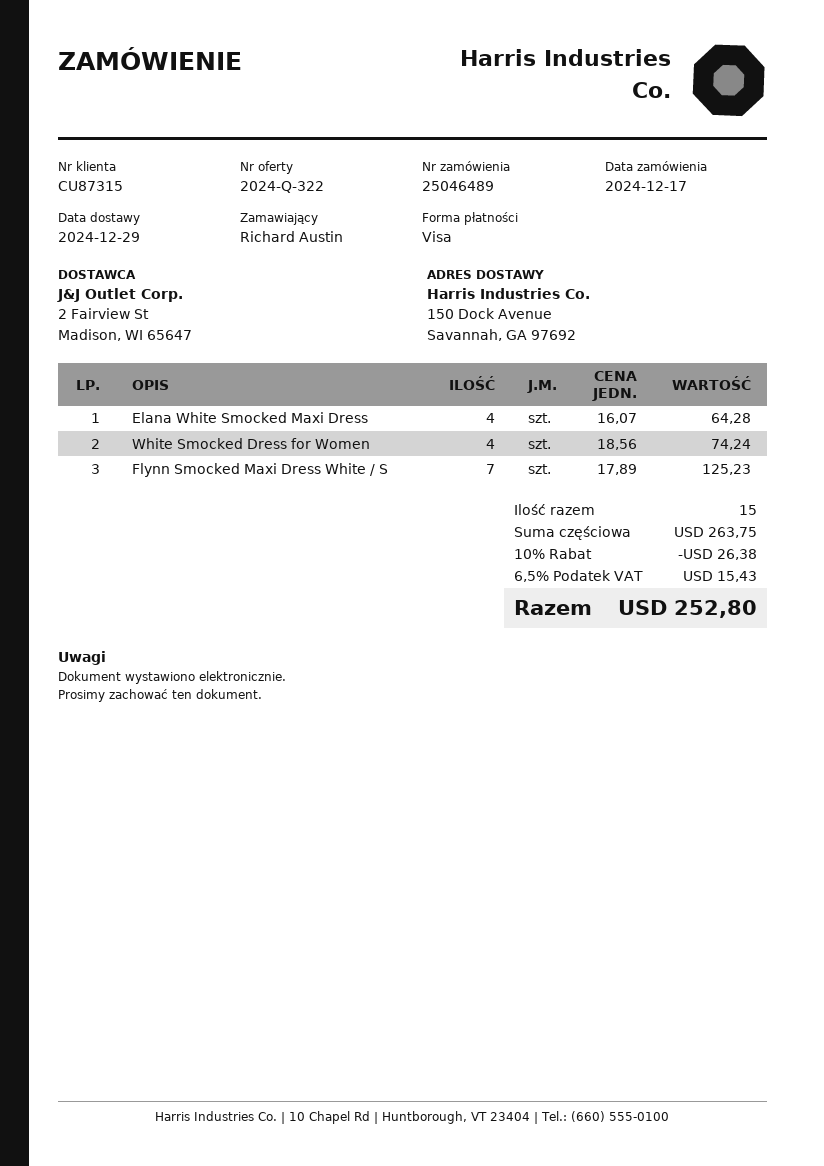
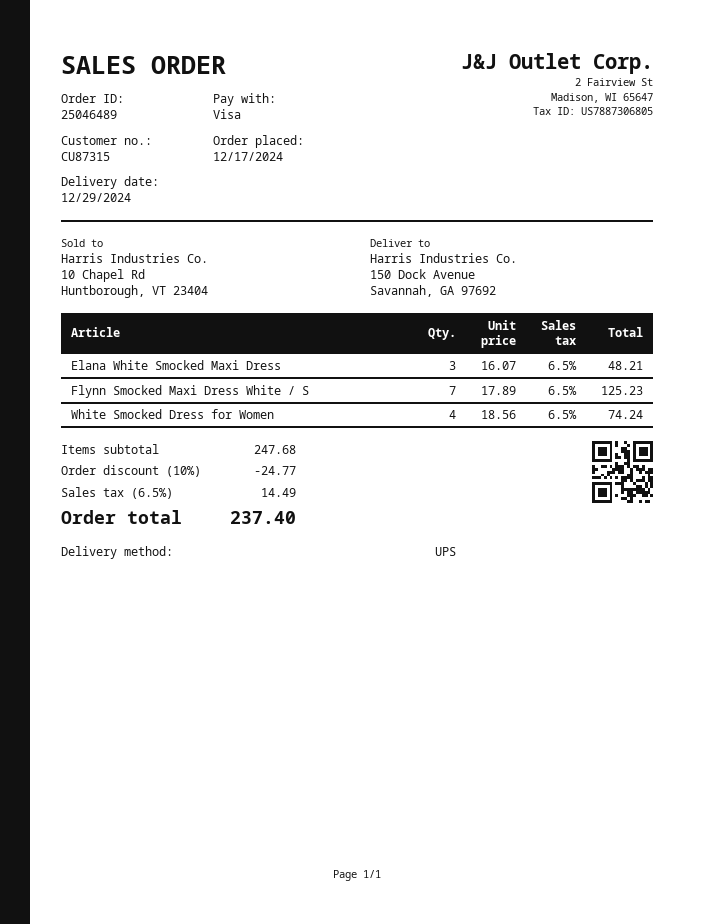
Elana White Smocked Maxi Dress: 4 x 16.07 = 64.28 -> 3 x 16.07 = 48.21
subtotal: 263.75 -> 247.68
discount: 10% = 26.38 -> 10% = 24.77
tax: 6.5% = 15.43 -> 6.5% = 14.49
total: 252.80 -> 237.40

